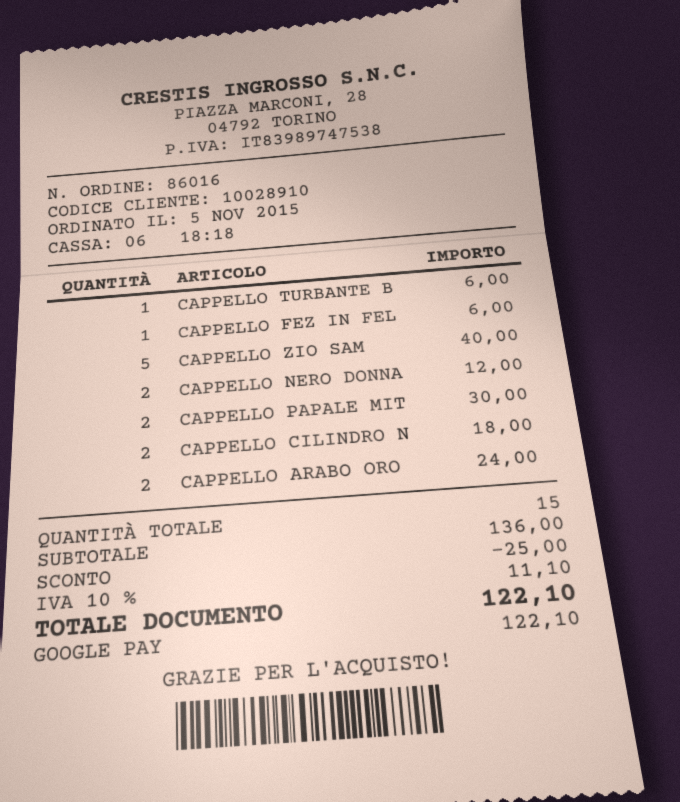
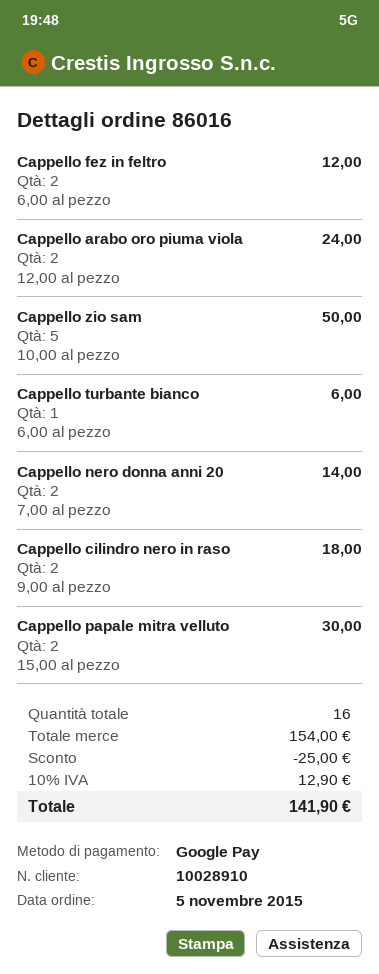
CAPPELLO FEZ IN FEL: 1 for 6.00 -> 2 for 12.00
CAPPELLO ZIO SAM: 5 for 40.00 -> 5 for 50.00
CAPPELLO NERO DONNA: 2 for 12.00 -> 2 for 14.00
total quantity: 15 -> 16
subtotal: 136.00 -> 154.00
tax: 10% = 11.10 -> 10% = 12.90
total: 122.10 -> 141.90

